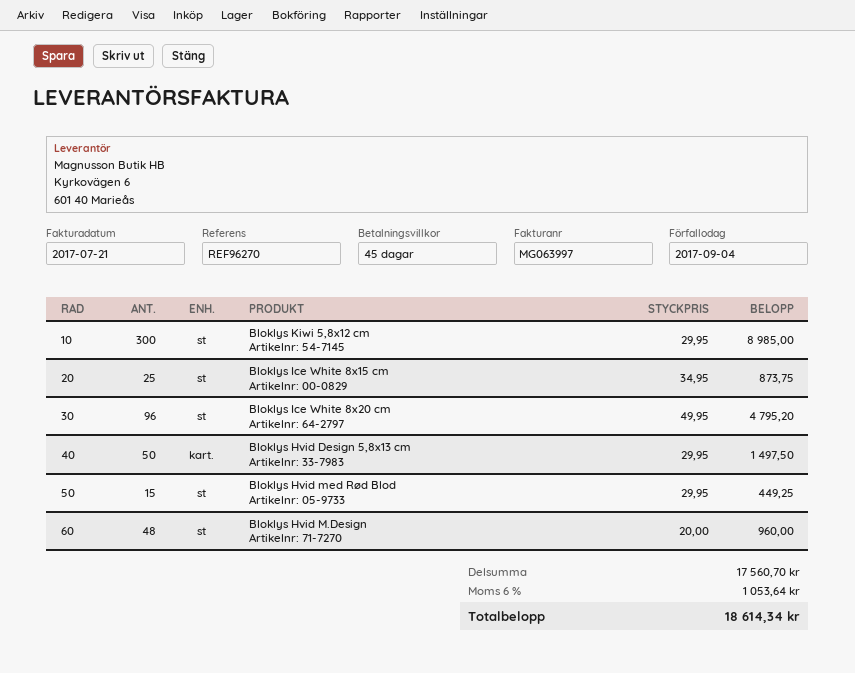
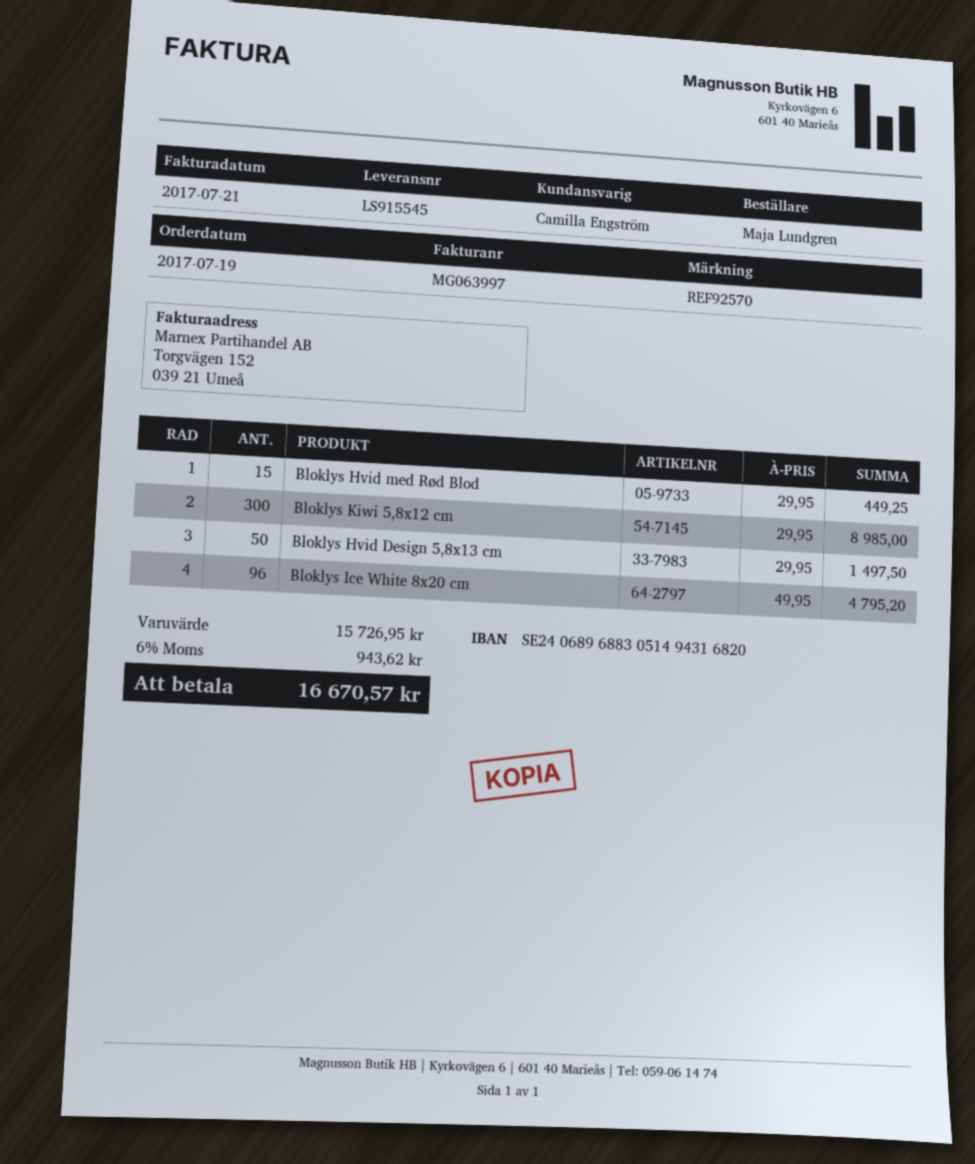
reference: REF96270 -> REF92570
Bloklys Ice White 8x15 cm: 25 x 34.95 = 873.75 -> none
Bloklys Hvid M.Design: 48 x 20.00 = 960.00 -> none
subtotal: 17560.70 -> 15726.95
tax: 6% = 1053.64 -> 6% = 943.62
total: 18614.34 -> 16670.57

